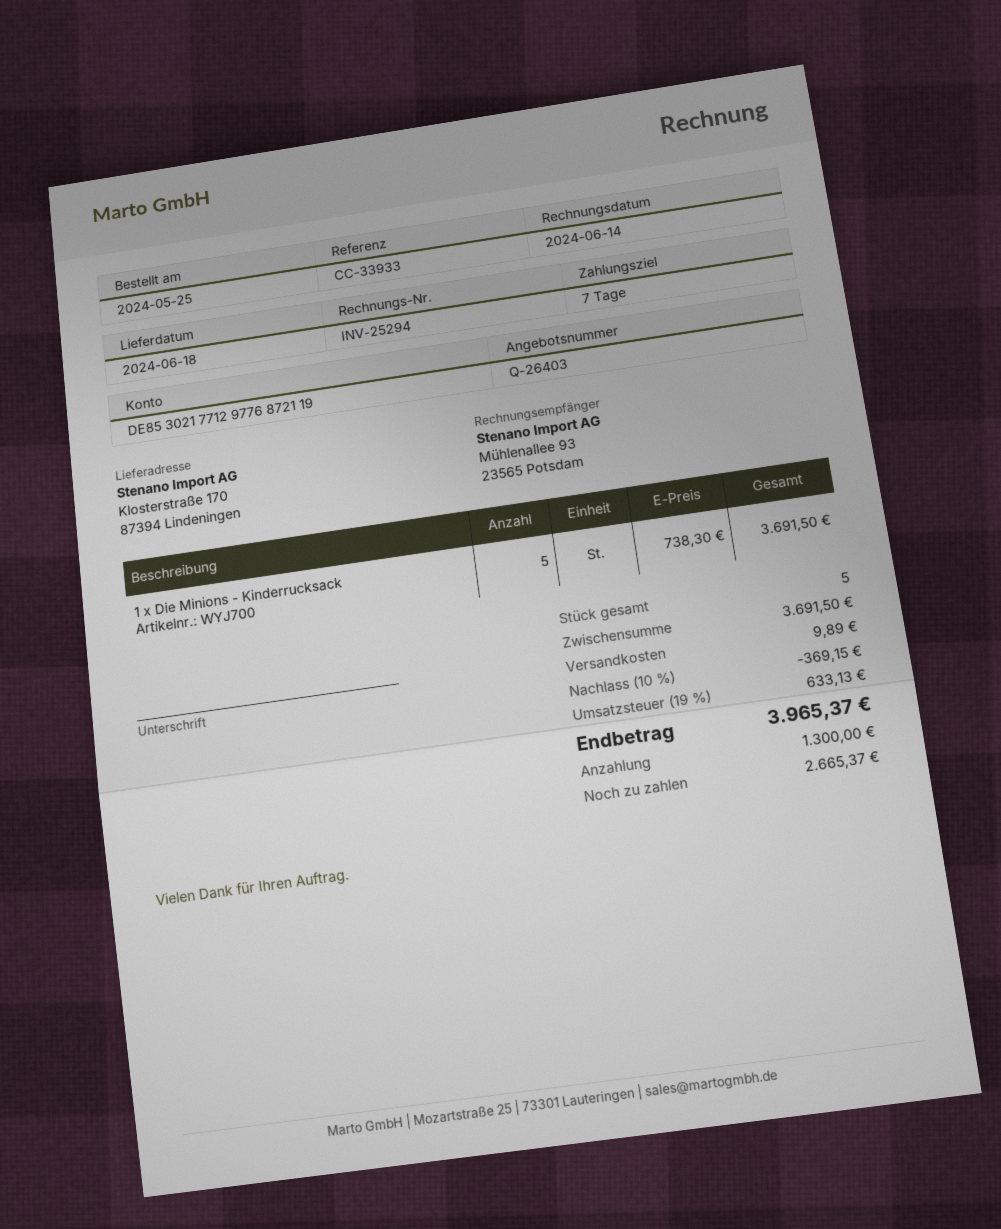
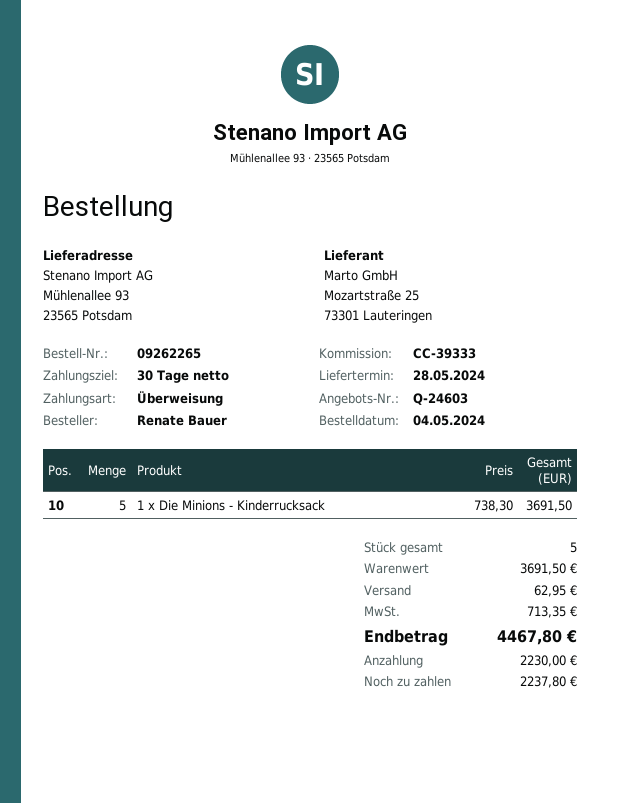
quote number: Q-26403 -> Q-24603
order date: 2024-05-25 -> 2024-05-04
delivery date: 2024-06-18 -> 2024-05-28
payment terms: 7 days -> 30 days
reference: CC-33933 -> CC-39333
ship to: Klosterstraße 170, 87394 Lindeningen -> Mühlenallee 93, 23565 Potsdam
discount: 10% = 369.15 -> none
shipping: 9.89 -> 62.95
tax: 633.13 -> 713.35
total: 3965.37 -> 4467.80
deposit: 1300.00 -> 2230.00
balance: 2665.37 -> 2237.80

